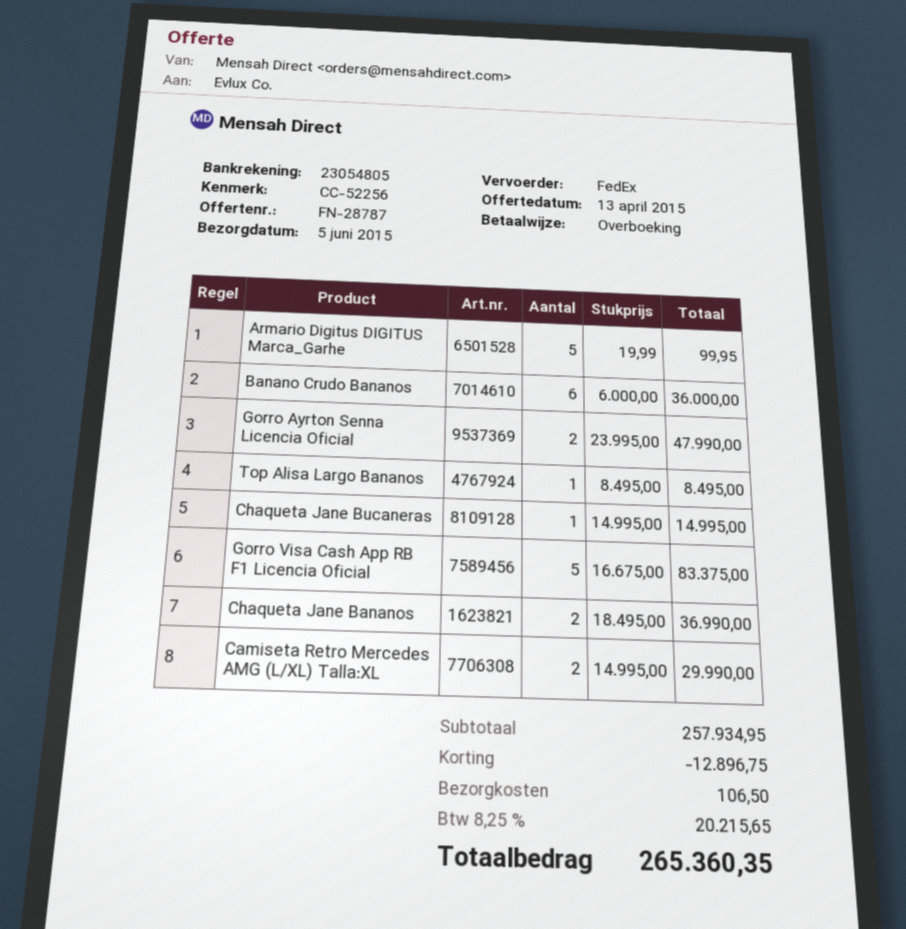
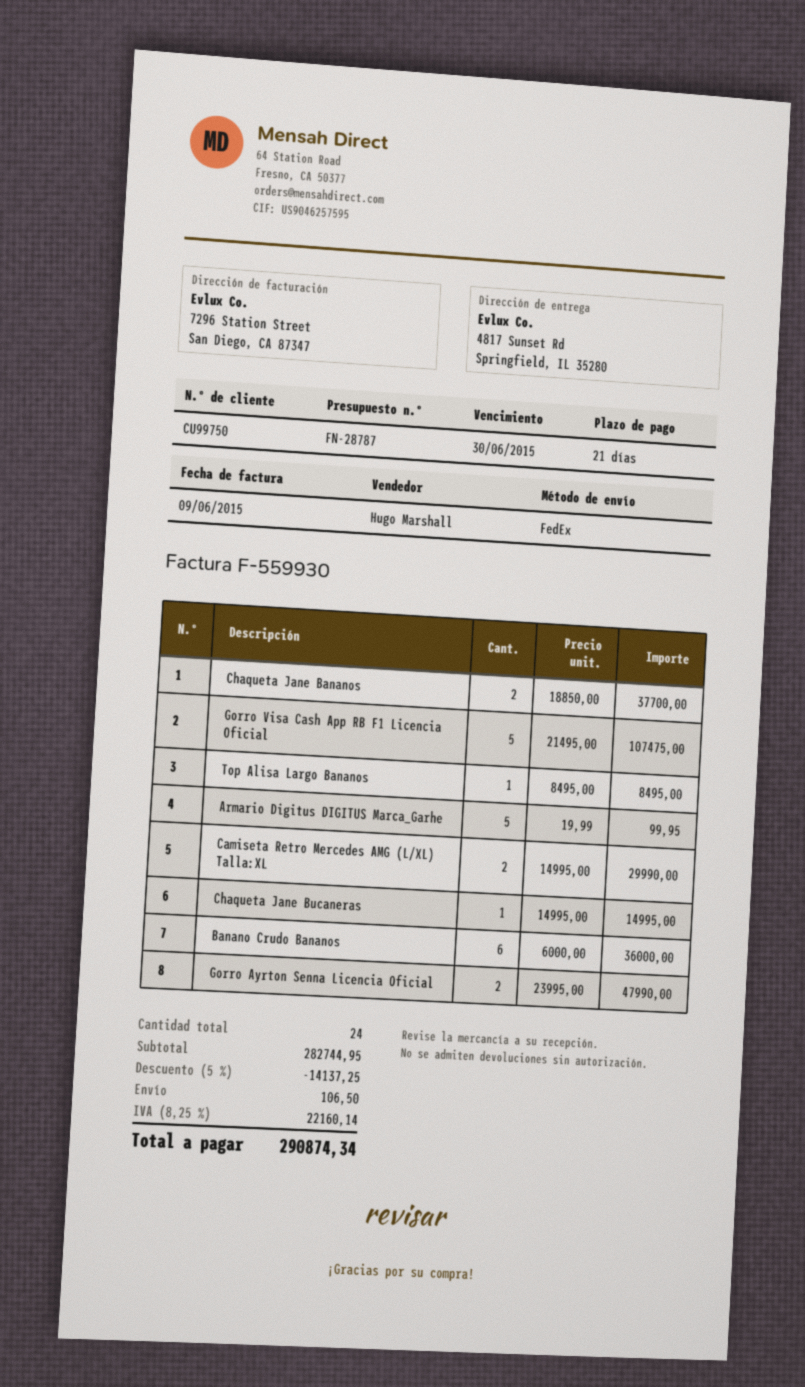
Gorro Visa Cash App RB F1 Licencia Oficial: 5 x 16675.00 = 83375.00 -> 5 x 21495.00 = 107475.00
Chaqueta Jane Bananos: 2 x 18495.00 = 36990.00 -> 2 x 18850.00 = 37700.00
subtotal: 257934.95 -> 282744.95
discount: 12896.75 -> 14137.25
tax: 8.25% = 20215.65 -> 8.25% = 22160.14
total: 265360.35 -> 290874.34

